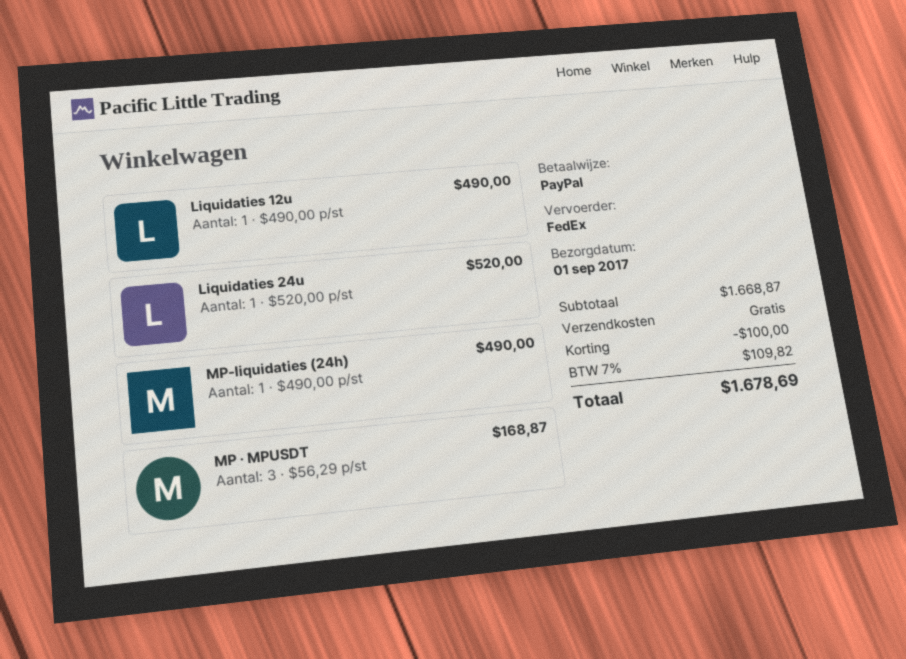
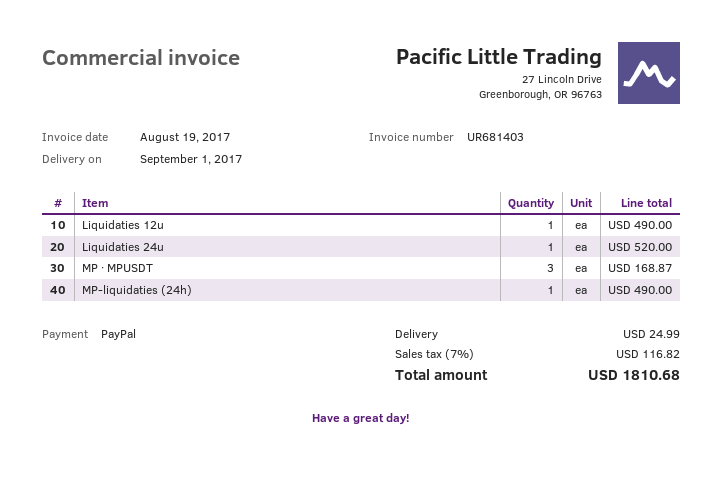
discount: 100.00 -> none
shipping: 0.00 -> 24.99
tax: 7% = 109.82 -> 7% = 116.82
total: 1678.69 -> 1810.68

